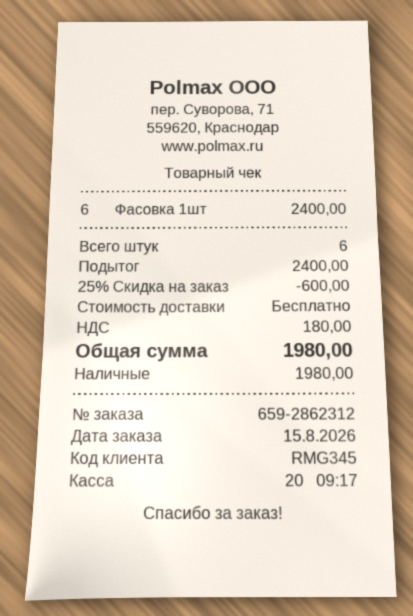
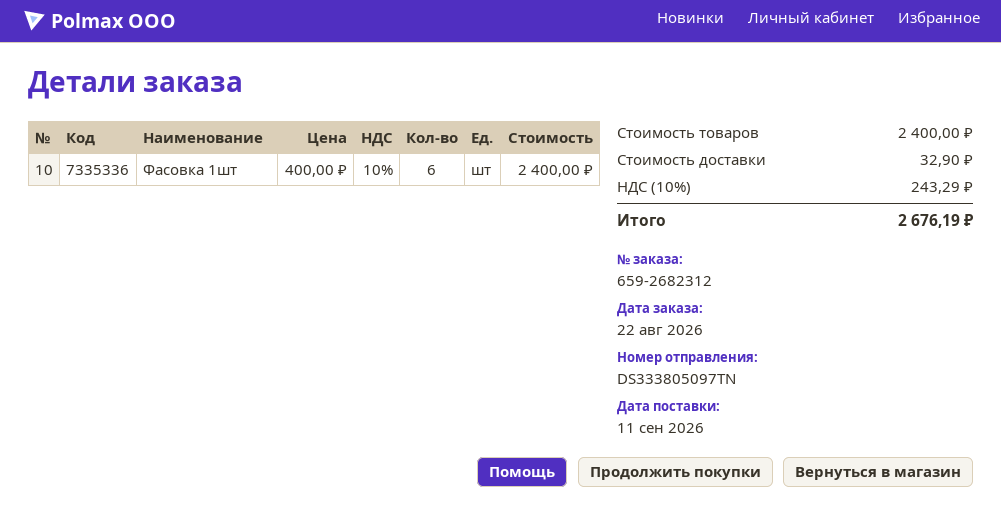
order number: 659-2862312 -> 659-2682312
order date: 2026-08-15 -> 2026-08-22
discount: 25% = 600.00 -> none
shipping: 0.00 -> 32.90
tax: 180.00 -> 243.29
total: 1980.00 -> 2676.19

